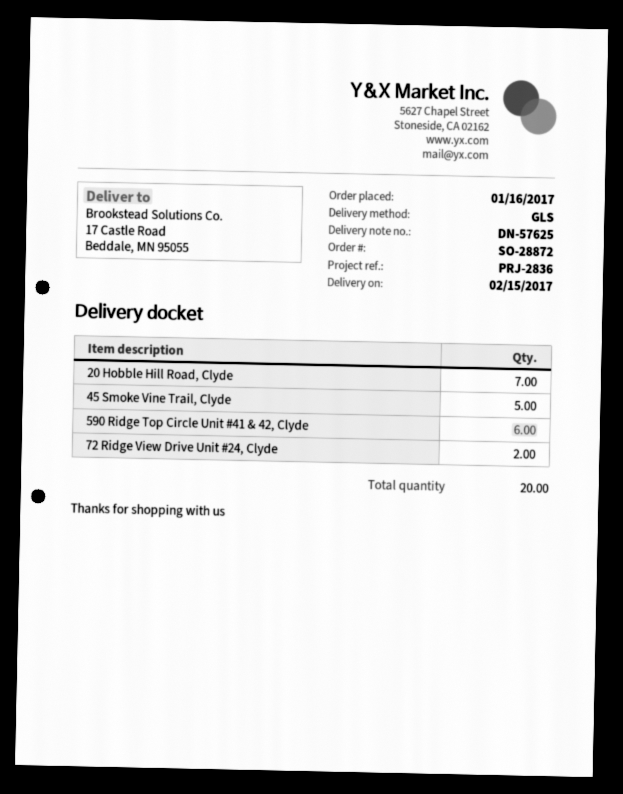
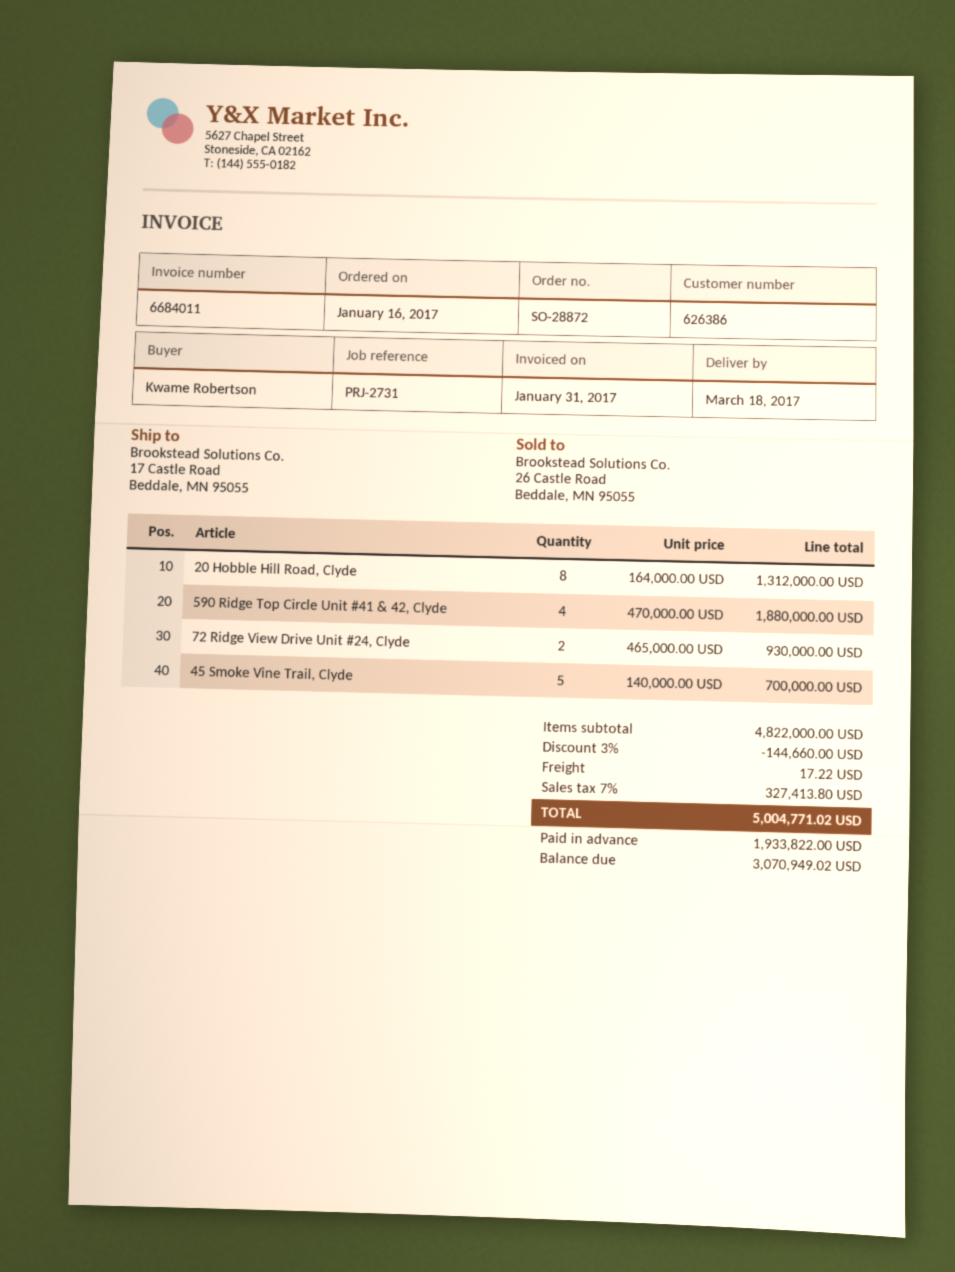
delivery date: 2017-02-15 -> 2017-03-18
reference: PRJ-2836 -> PRJ-2731
20 Hobble Hill Road, Clyde: 7 -> 8
590 Ridge Top Circle Unit #41 & 42, Clyde: 6 -> 4

